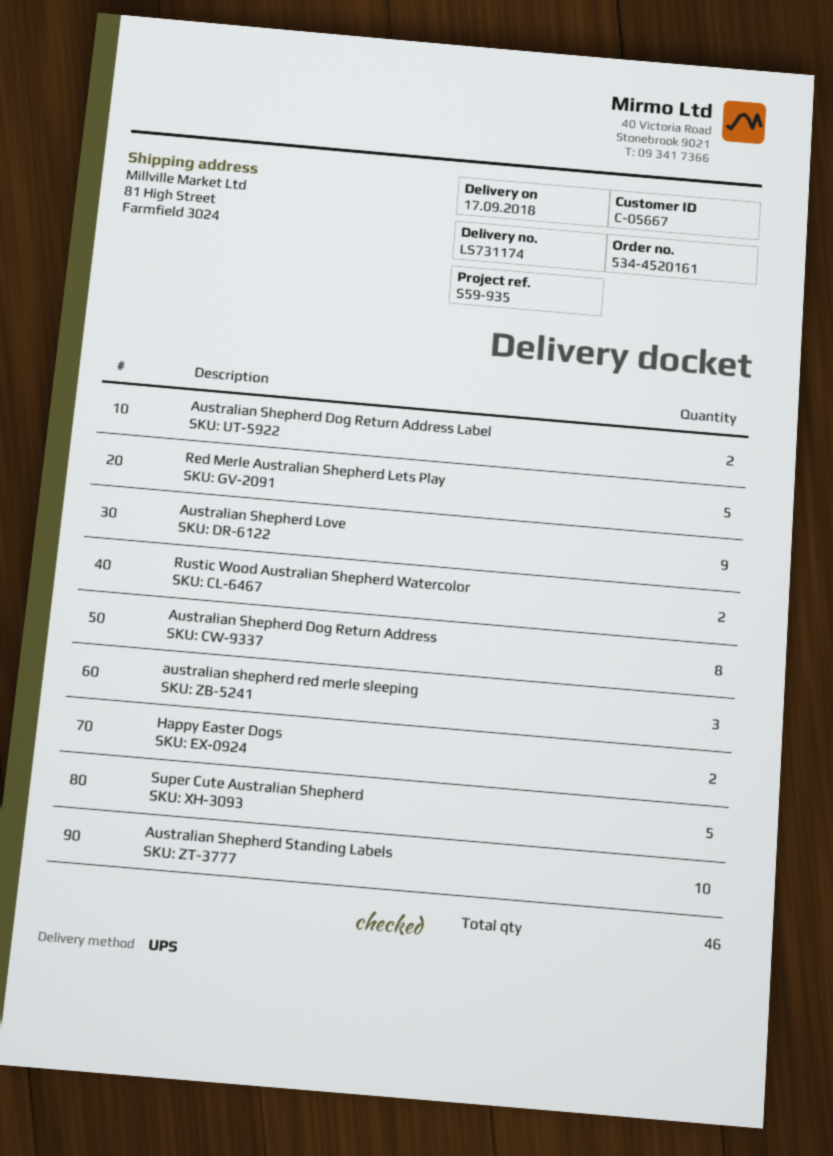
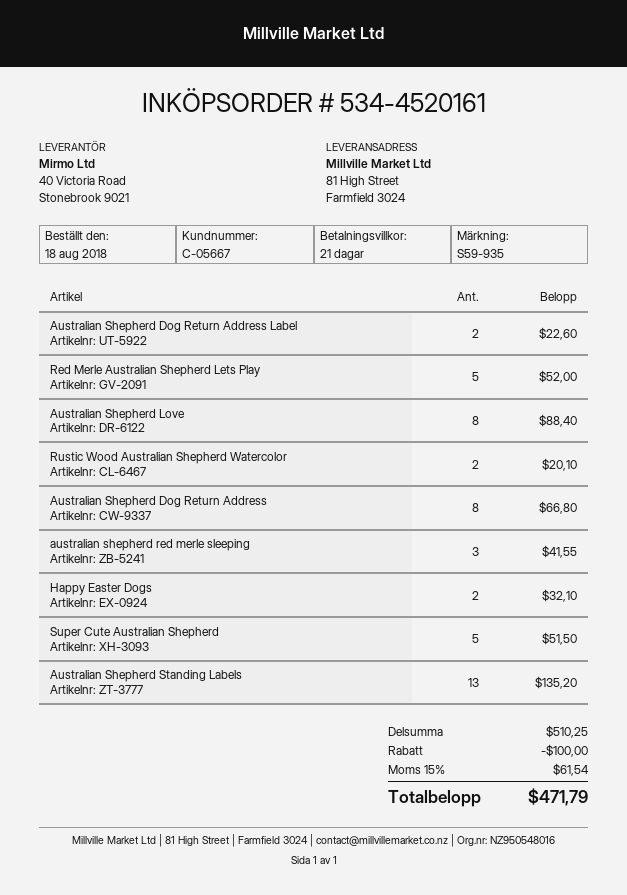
Australian Shepherd Love: 9 -> 8
Australian Shepherd Standing Labels: 10 -> 13

